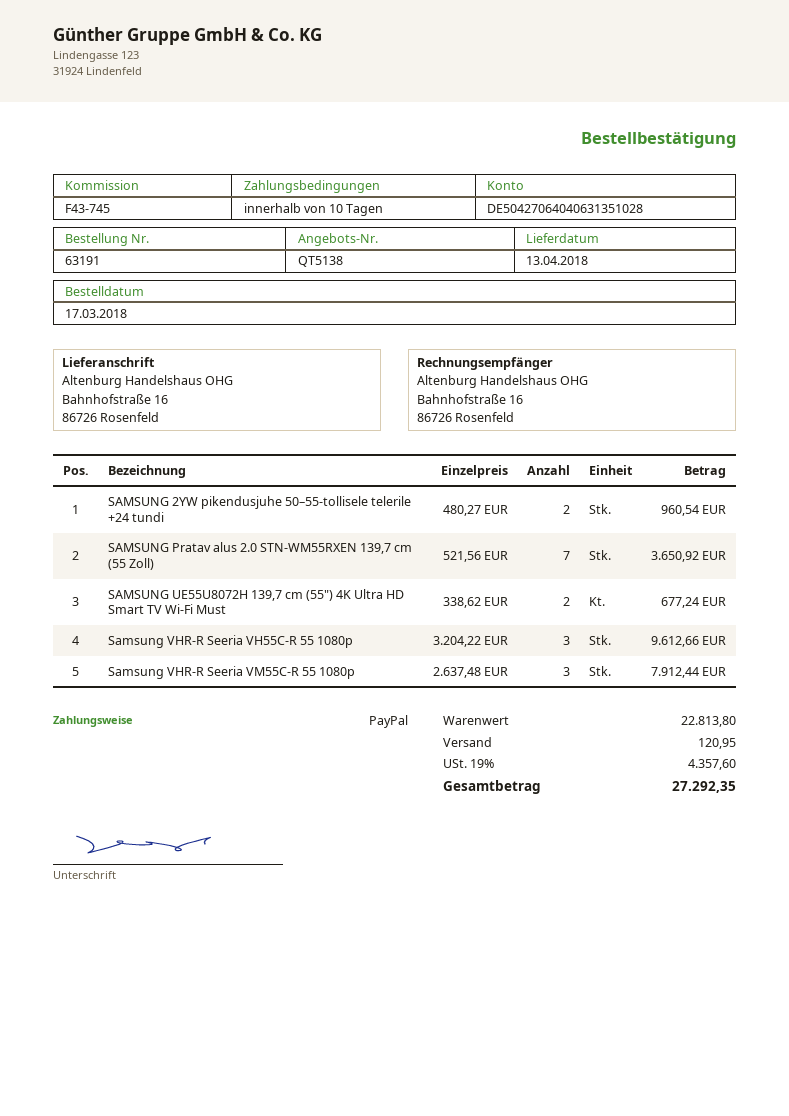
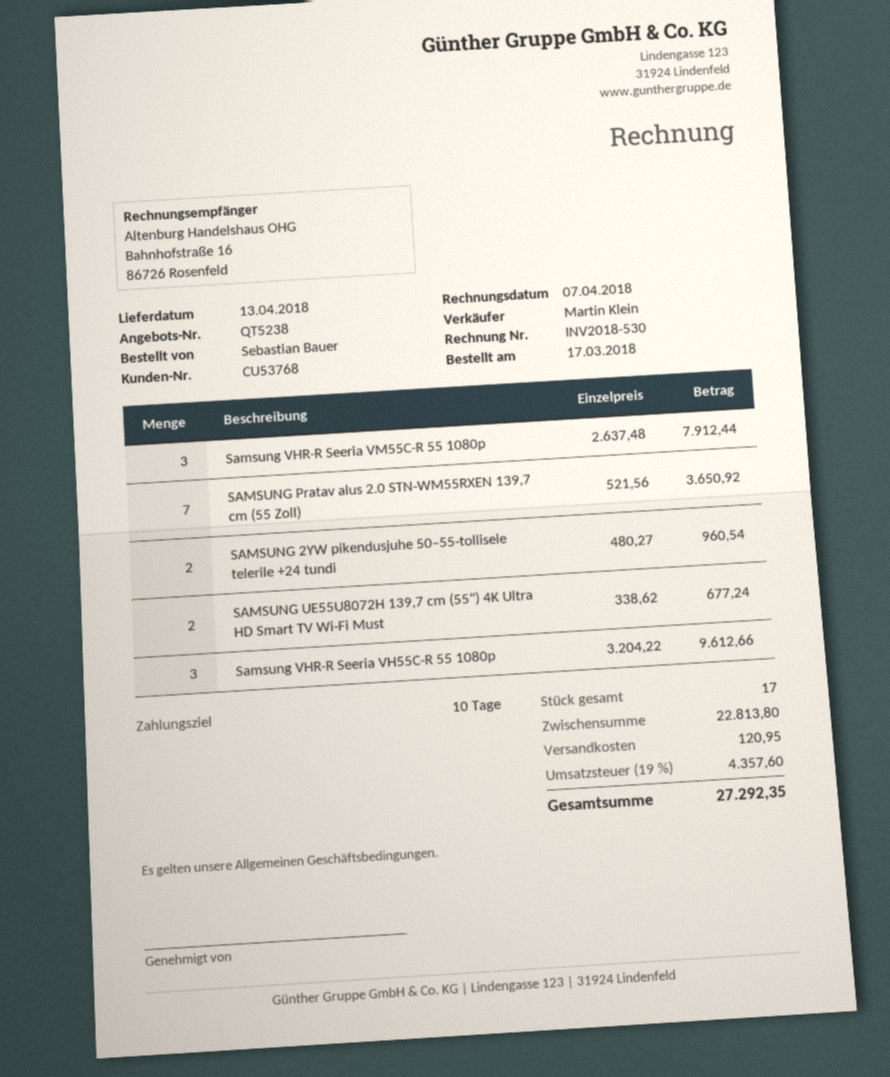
quote number: QT5138 -> QT5238

